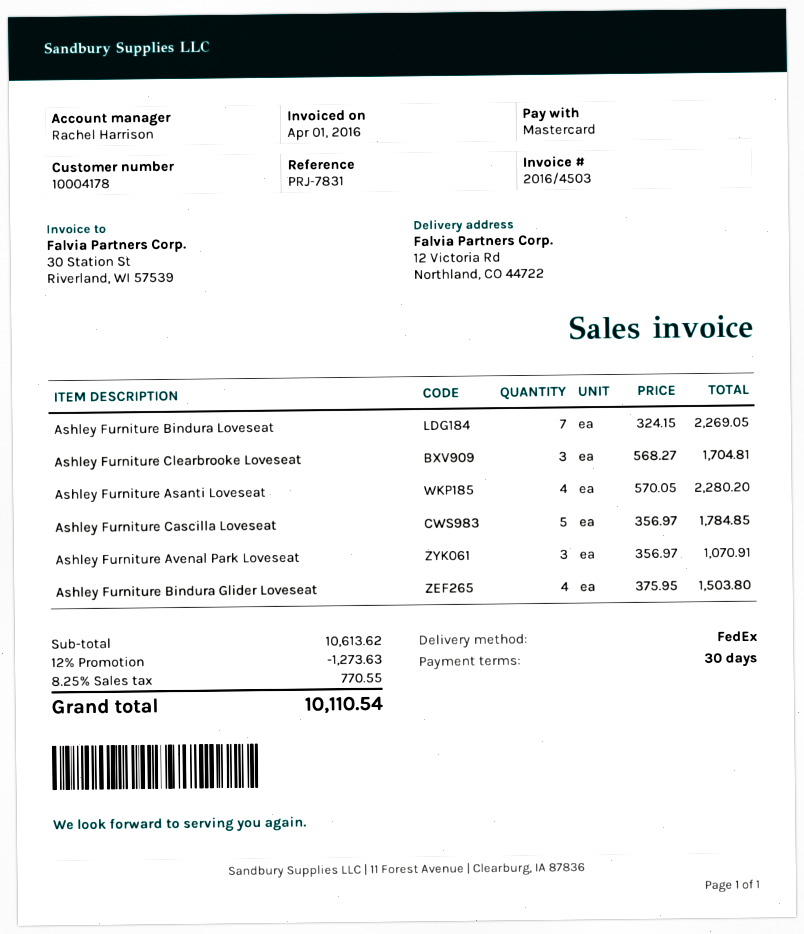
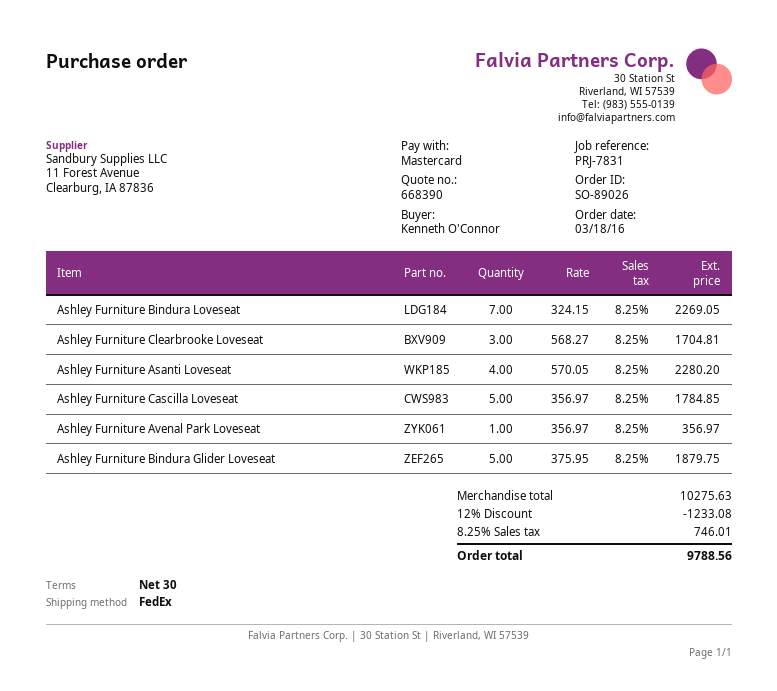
Ashley Furniture Avenal Park Loveseat: 3 x 356.97 = 1070.91 -> 1 x 356.97 = 356.97
Ashley Furniture Bindura Glider Loveseat: 4 x 375.95 = 1503.80 -> 5 x 375.95 = 1879.75
subtotal: 10613.62 -> 10275.63
discount: 12% = 1273.63 -> 12% = 1233.08
tax: 8.25% = 770.55 -> 8.25% = 746.01
total: 10110.54 -> 9788.56

